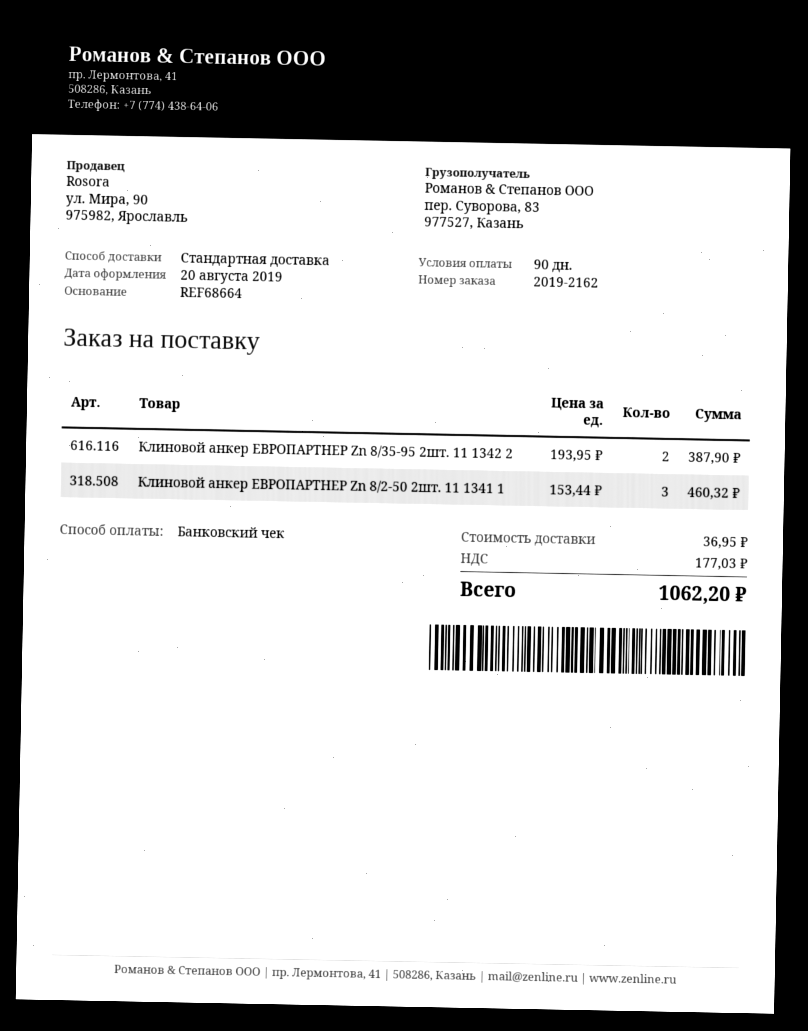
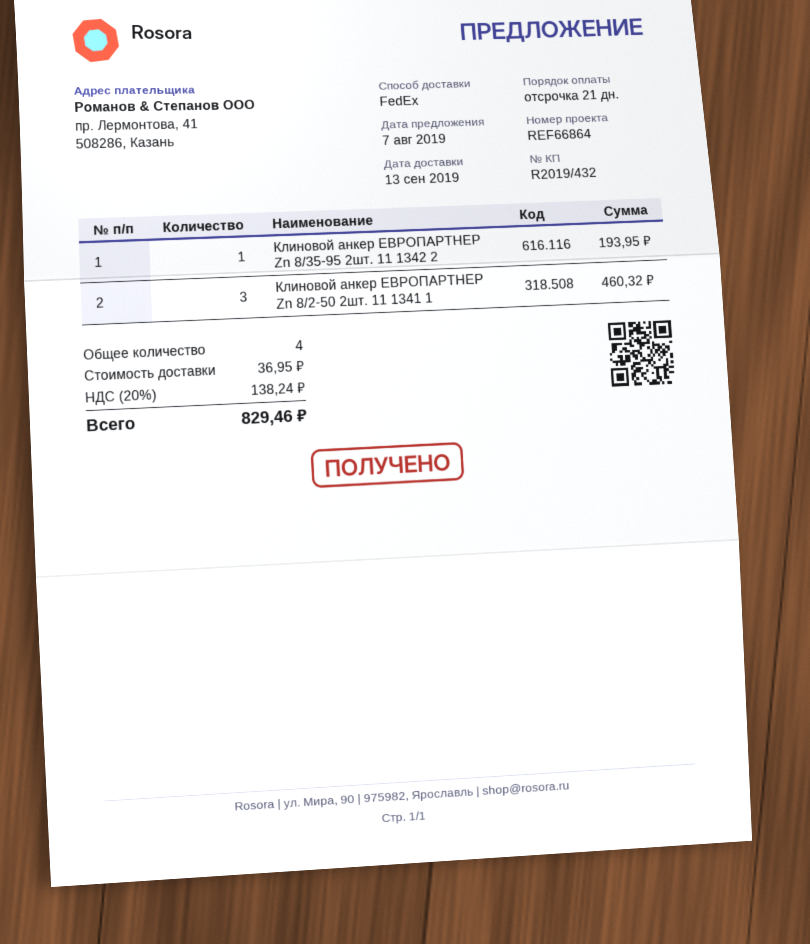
payment terms: 90 days -> 21 days
reference: REF68664 -> REF66864
shipping method: standard -> FedEx
Клиновой анкер ЕВРОПАРТНЕР Zn 8/35-95 2шт. 11 1342 2: 2 for 387.90 -> 1 for 193.95
tax: 177.03 -> 138.24
total: 1062.20 -> 829.46

